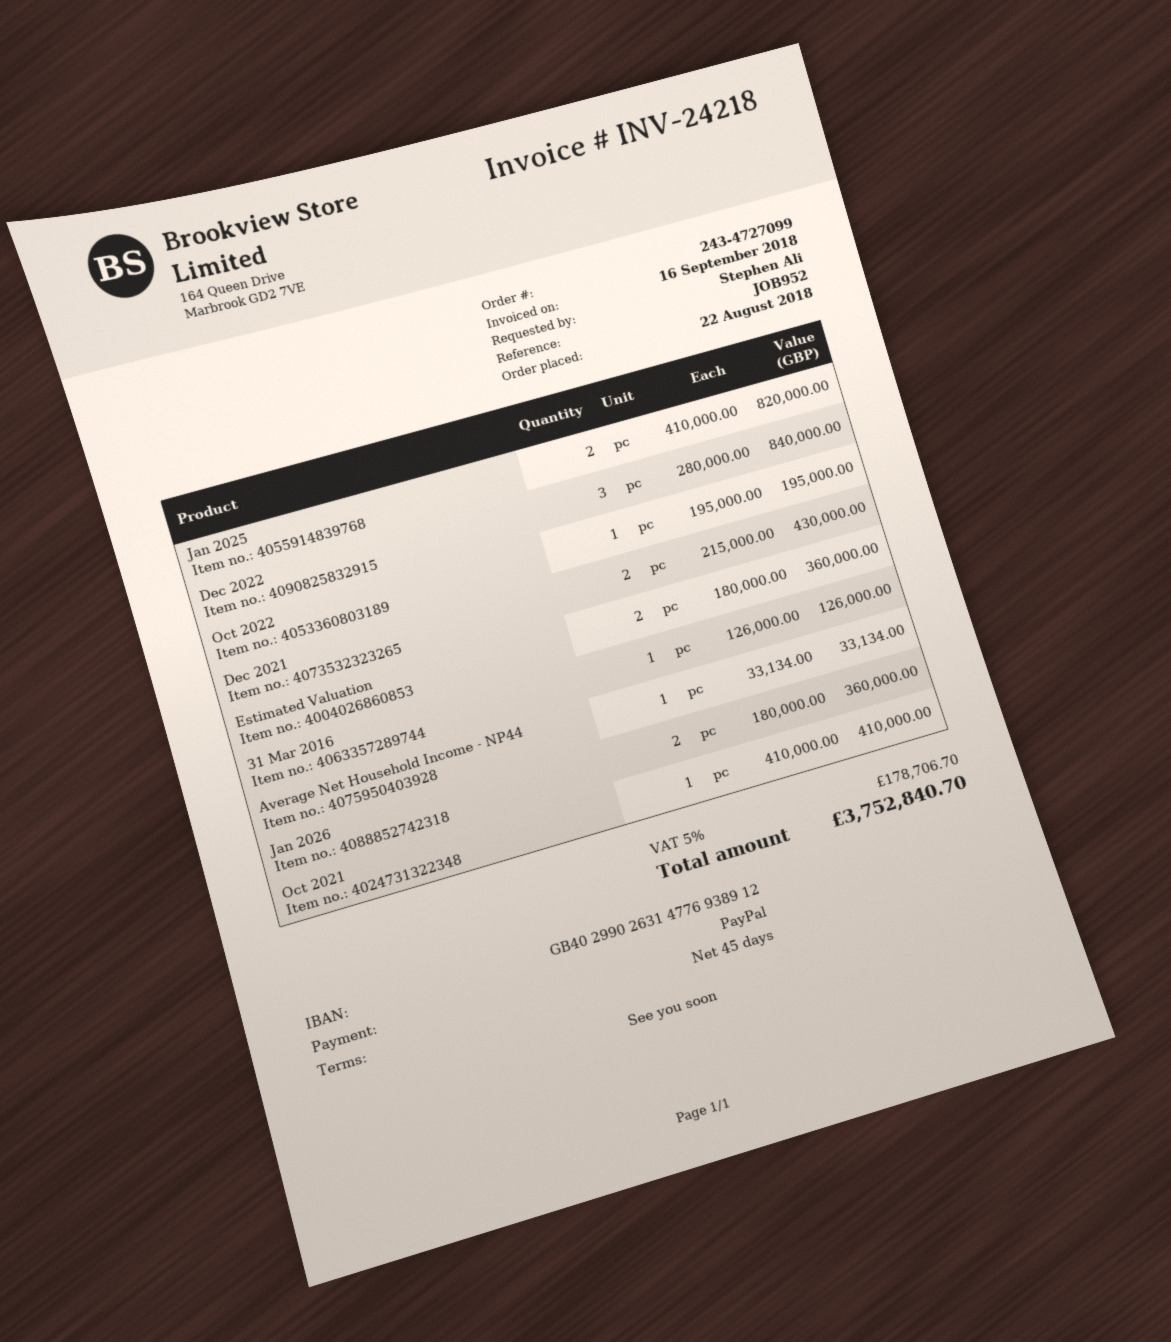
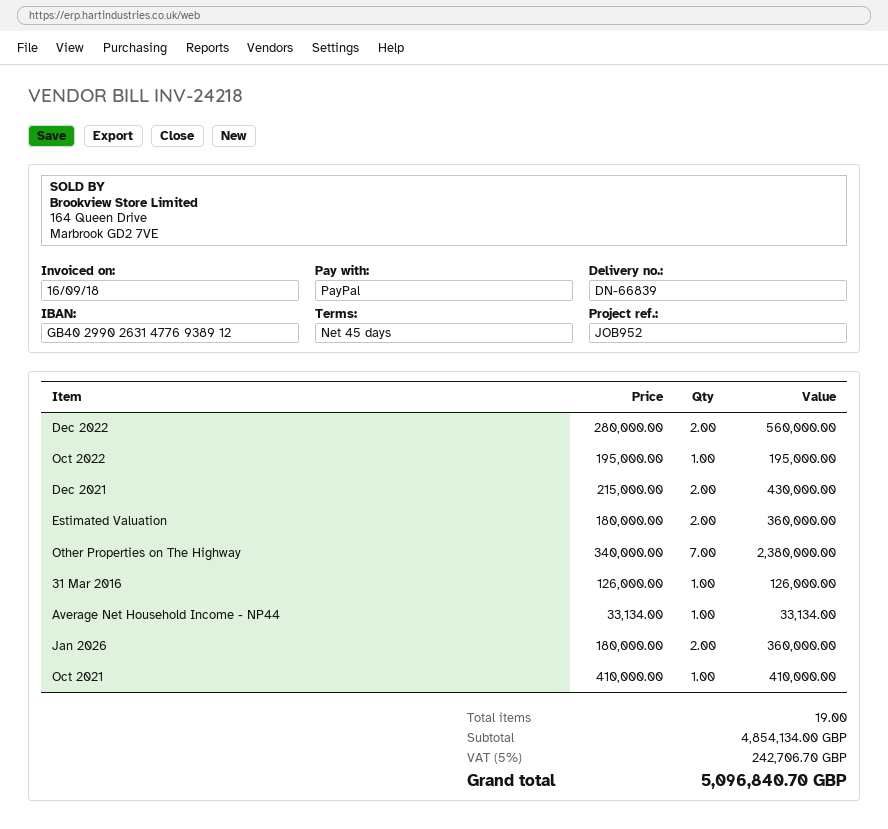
Jan 2025: 2 x 410000.00 = 820000.00 -> none
Dec 2022: 3 x 280000.00 = 840000.00 -> 2 x 280000.00 = 560000.00
Other Properties on The Highway: none -> 7 x 340000.00 = 2380000.00
tax: 5% = 178706.70 -> 5% = 242706.70
total: 3752840.70 -> 5096840.70

